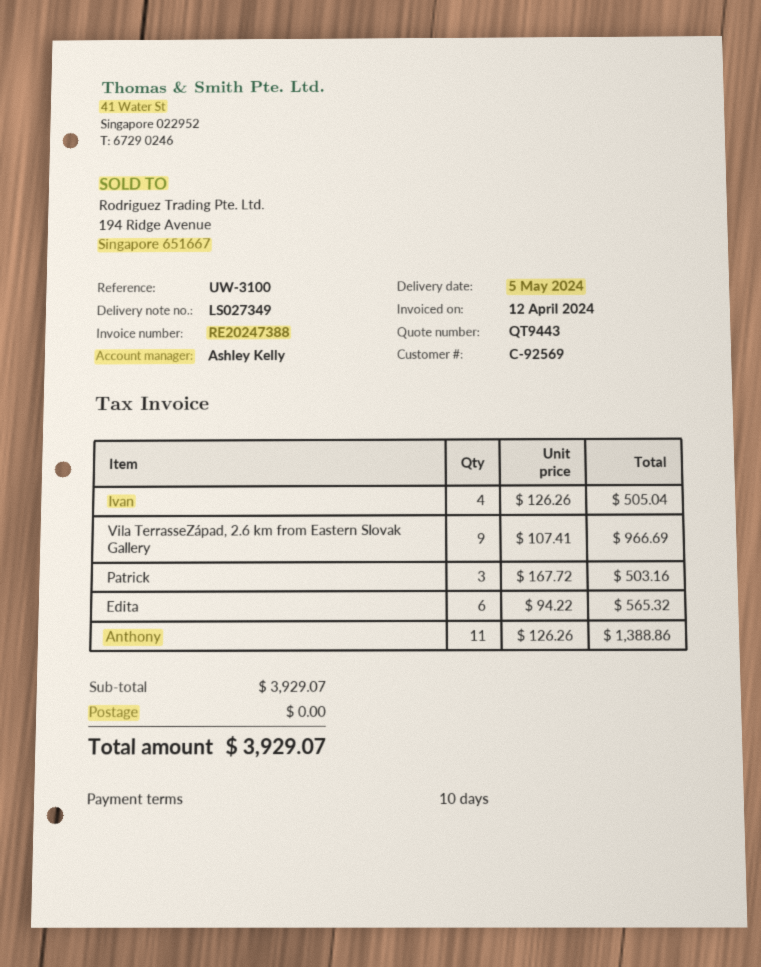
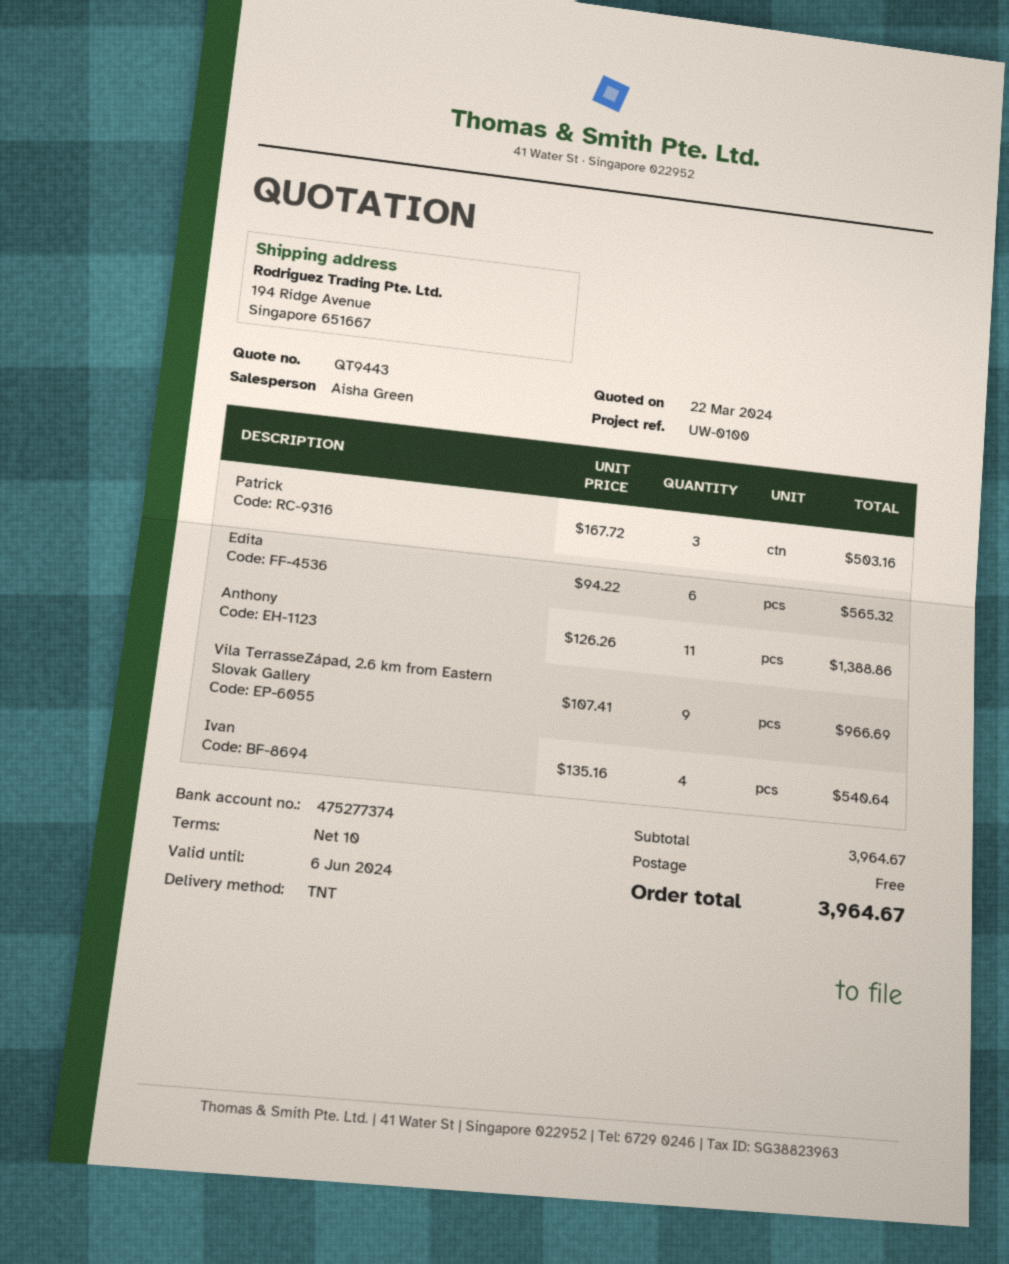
reference: UW-3100 -> UW-0100
sales rep: Ashley Kelly -> Aisha Green
Ivan: 4 x 126.26 = 505.04 -> 4 x 135.16 = 540.64
subtotal: 3929.07 -> 3964.67
total: 3929.07 -> 3964.67

